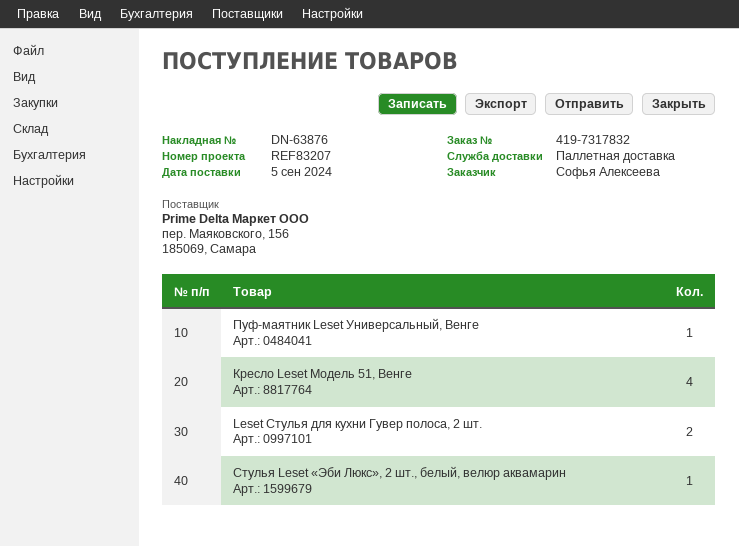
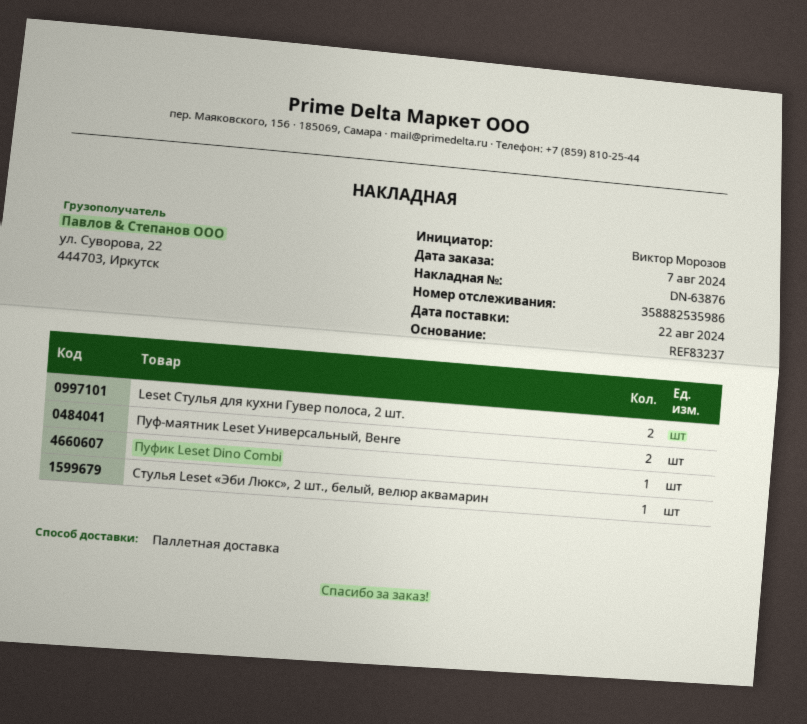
delivery date: 2024-09-05 -> 2024-08-22
reference: REF83207 -> REF83237
ordered by: Софья Алексеева -> Виктор Морозов
Пуф-маятник Leset Универсальный, Венге: 1 -> 2
Кресло Leset Модель 51, Венге: 4 -> none
Пуфик Leset Dino Combi: none -> 1

